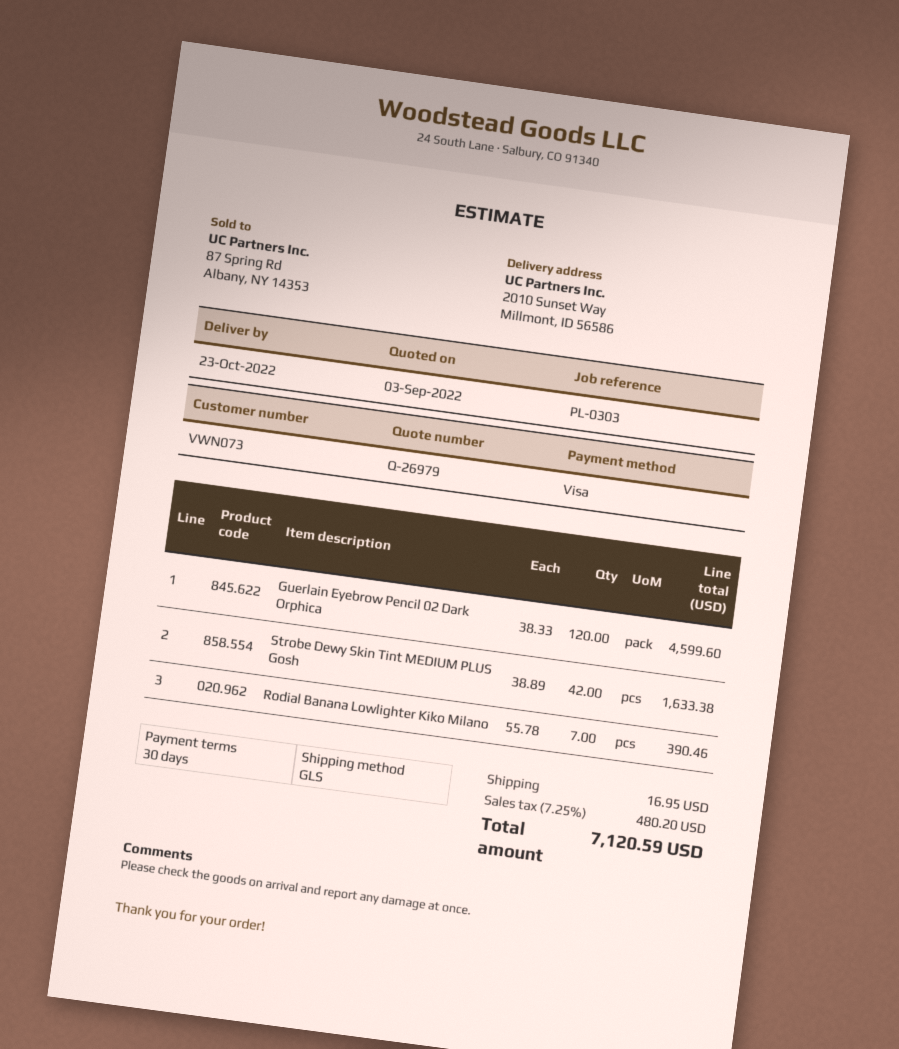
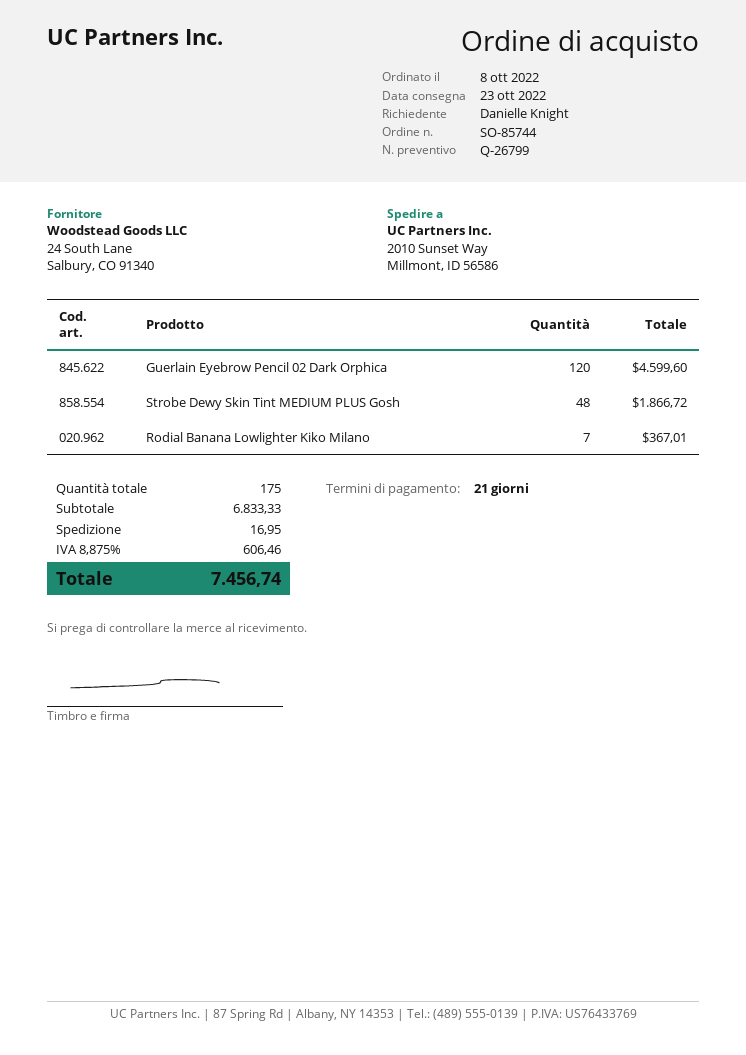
quote number: Q-26979 -> Q-26799
payment terms: 30 days -> 21 days
Strobe Dewy Skin Tint MEDIUM PLUS Gosh: 42 for 1633.38 -> 48 for 1866.72
Rodial Banana Lowlighter Kiko Milano: 7 for 390.46 -> 7 for 367.01
tax: 7.25% = 480.20 -> 8.875% = 606.46
total: 7120.59 -> 7456.74

